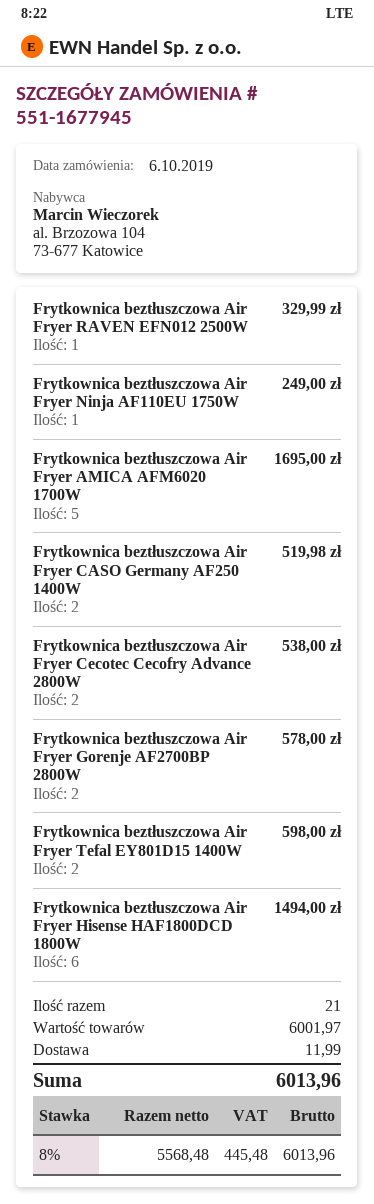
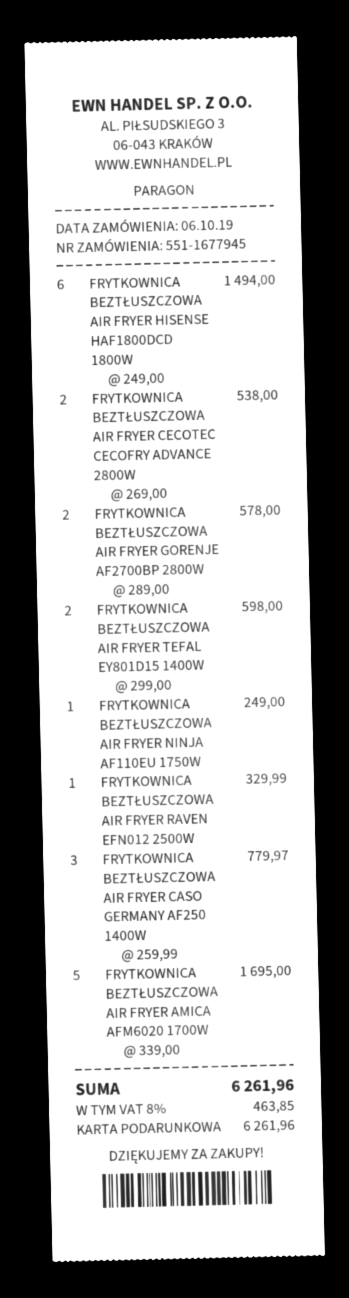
Frytkownica beztłuszczowa Air Fryer CASO Germany AF250 1400W: 2 for 519.98 -> 3 for 779.97
shipping: 11.99 -> none
tax: 8% = 445.48 -> 8% = 463.85
total: 6013.96 -> 6261.96

